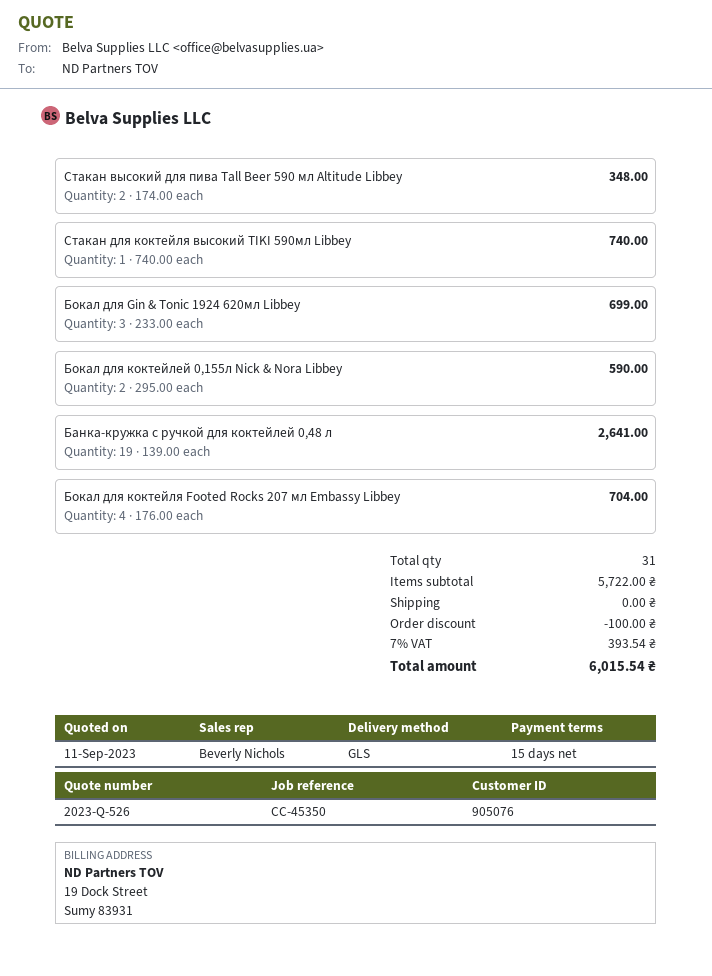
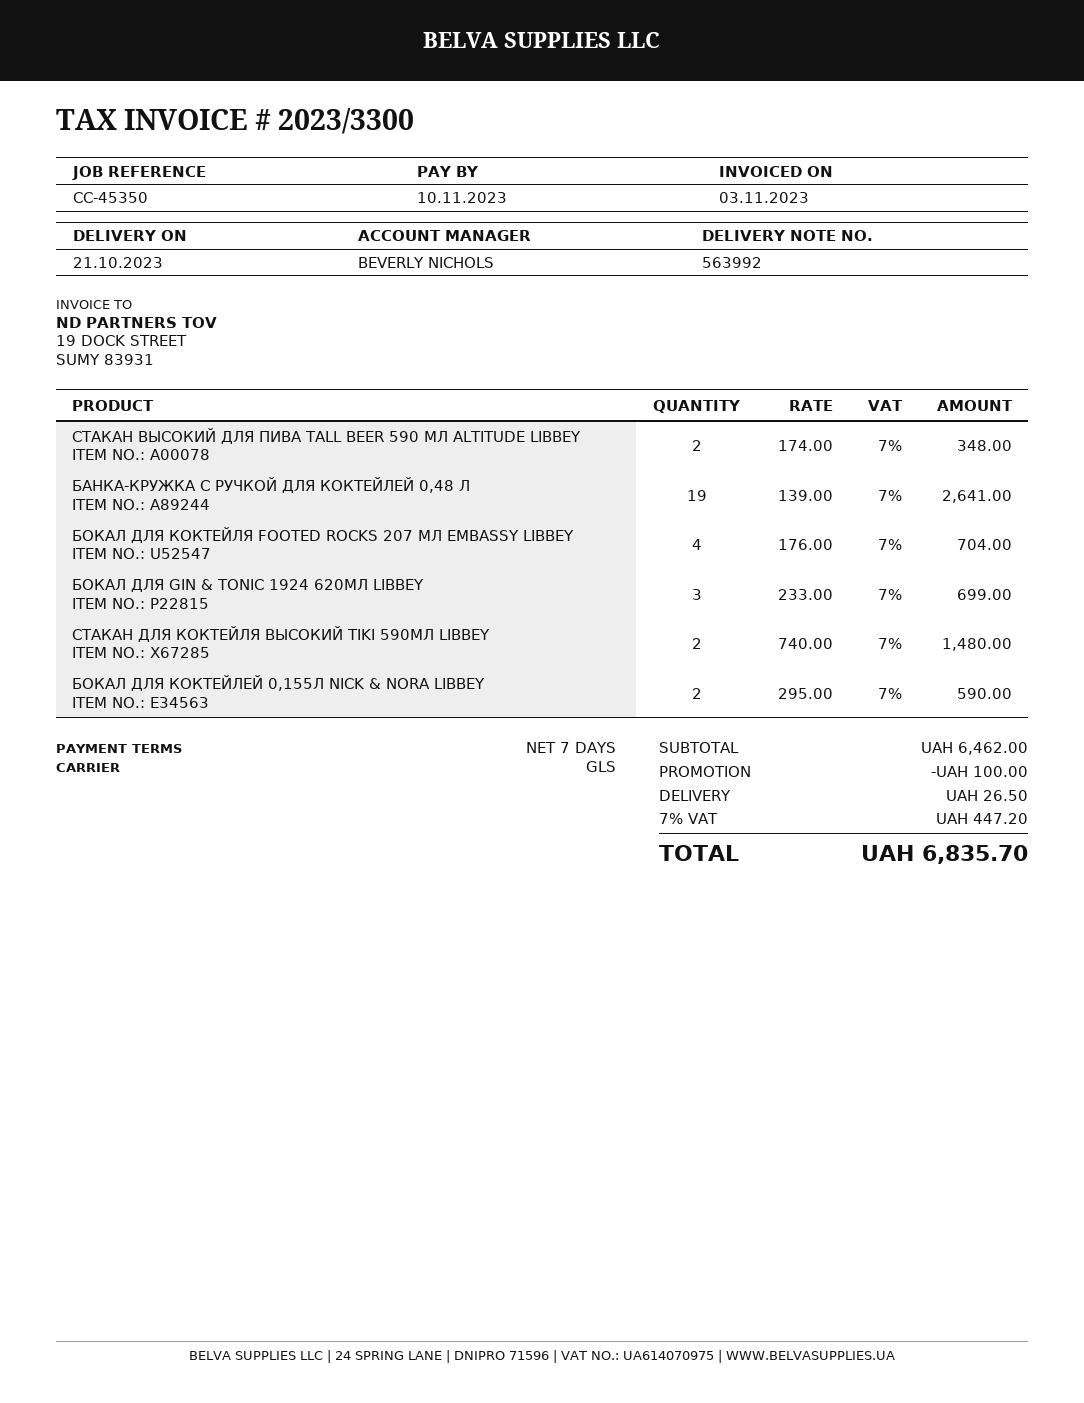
payment terms: 15 days -> 7 days
Стакан для коктейля высокий TIKI 590мл Libbey: 1 x 740.00 = 740.00 -> 2 x 740.00 = 1480.00
subtotal: 5722.00 -> 6462.00
shipping: 0.00 -> 26.50
tax: 7% = 393.54 -> 7% = 447.20
total: 6015.54 -> 6835.70

